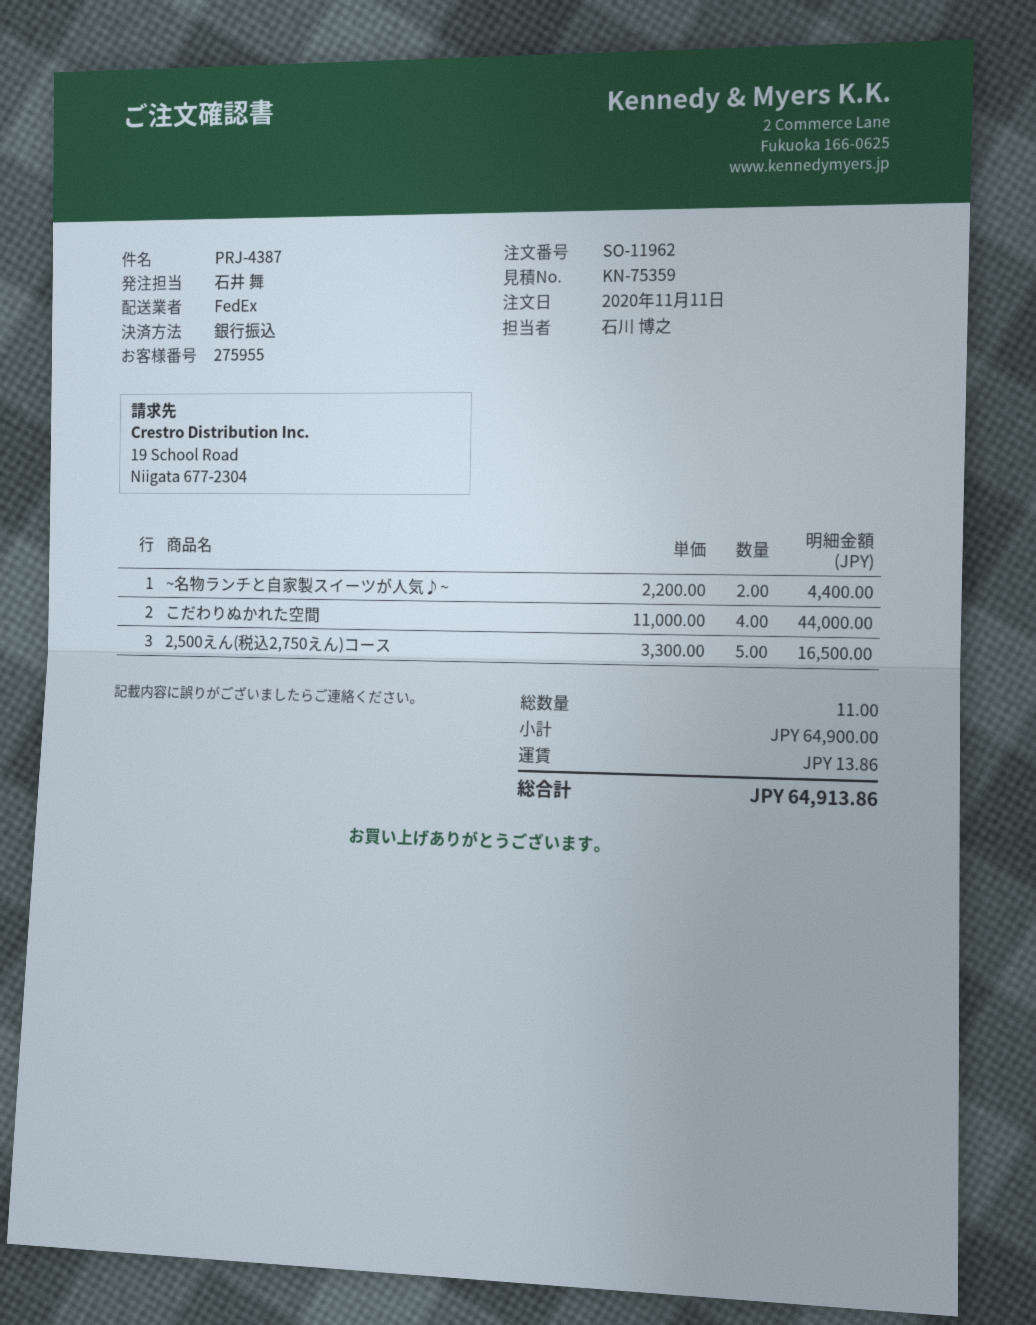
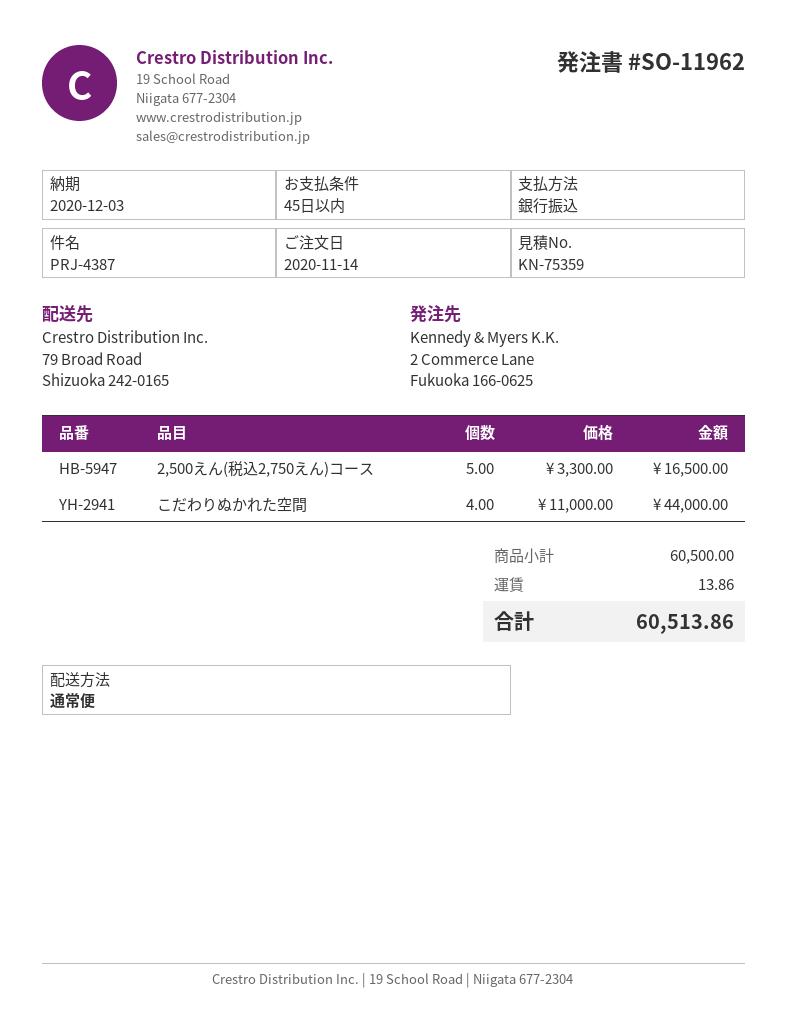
order date: 2020-11-11 -> 2020-11-14
shipping method: FedEx -> standard
~名物ランチと自家製スイーツが人気♪~: 2 x 2200.00 = 4400.00 -> none
subtotal: 64900.00 -> 60500.00
total: 64913.86 -> 60513.86

